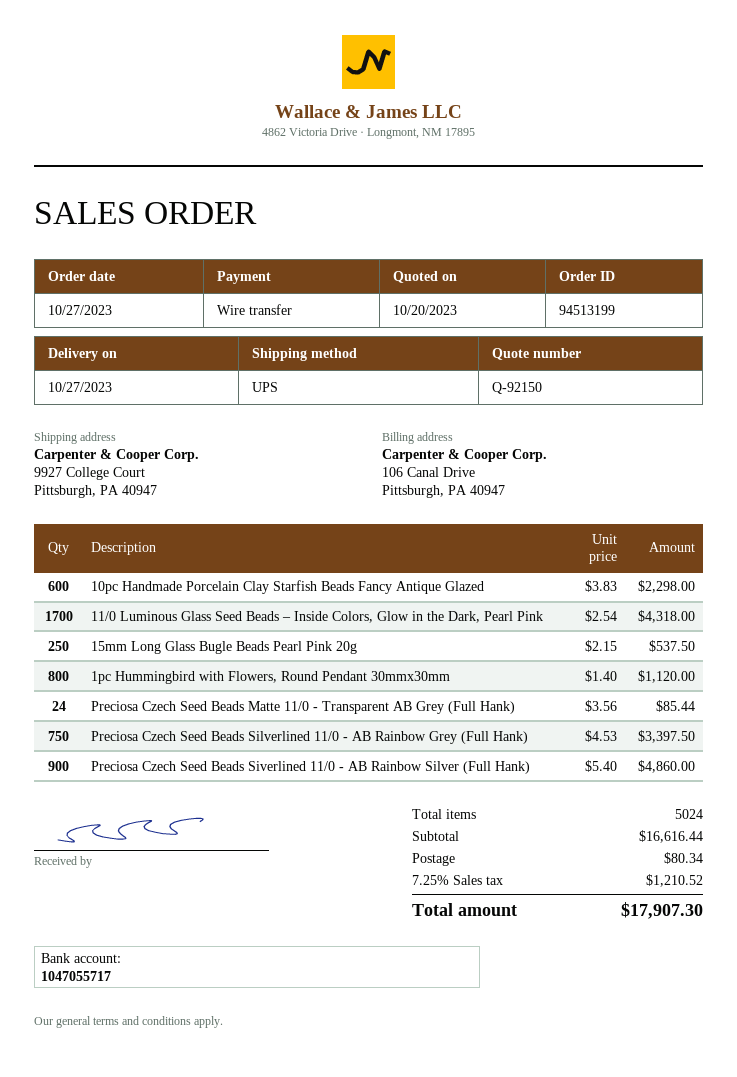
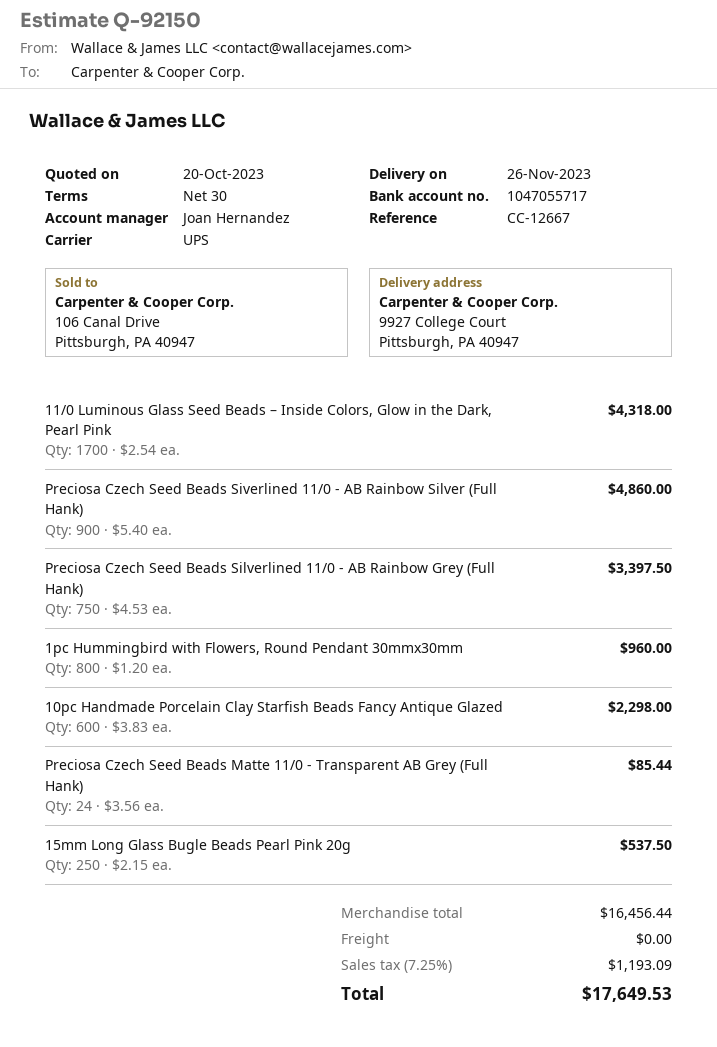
delivery date: 2023-10-27 -> 2023-11-26
1pc Hummingbird with Flowers, Round Pendant 30mmx30mm: 800 x 1.40 = 1120.00 -> 800 x 1.20 = 960.00
subtotal: 16616.44 -> 16456.44
shipping: 80.34 -> 0.00
tax: 7.25% = 1210.52 -> 7.25% = 1193.09
total: 17907.30 -> 17649.53

